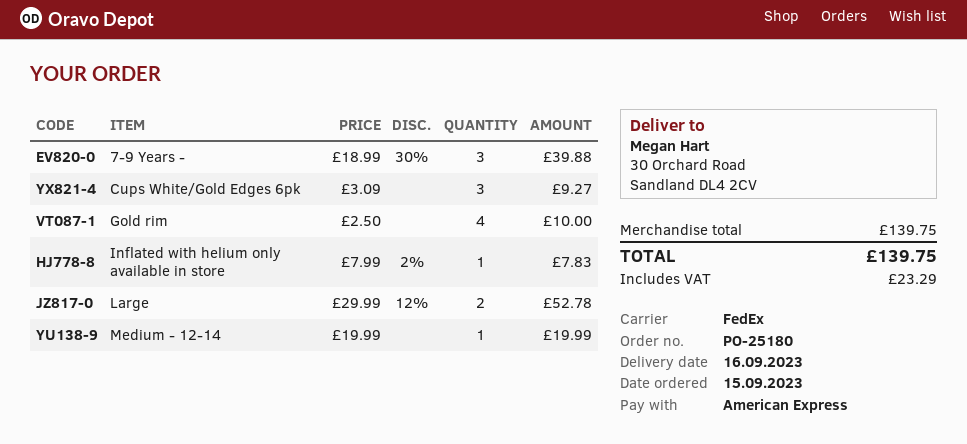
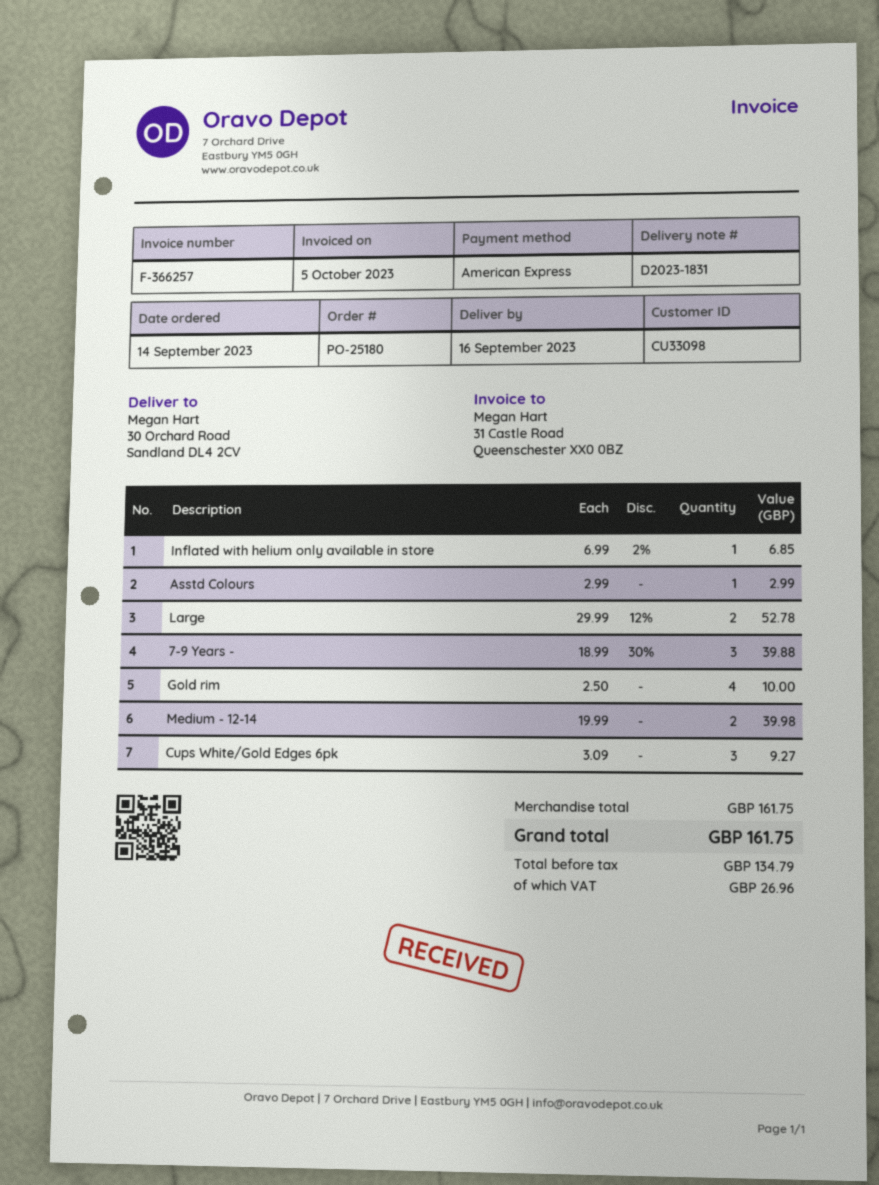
order date: 2023-09-15 -> 2023-09-14
Inflated with helium only available in store: 1 x 7.99 - 2% = 7.83 -> 1 x 6.99 - 2% = 6.85
Medium - 12-14: 1 x 19.99 = 19.99 -> 2 x 19.99 = 39.98
Asstd Colours: none -> 1 x 2.99 = 2.99
subtotal: 139.75 -> 161.75
tax: 23.29 -> 26.96
total: 139.75 -> 161.75

